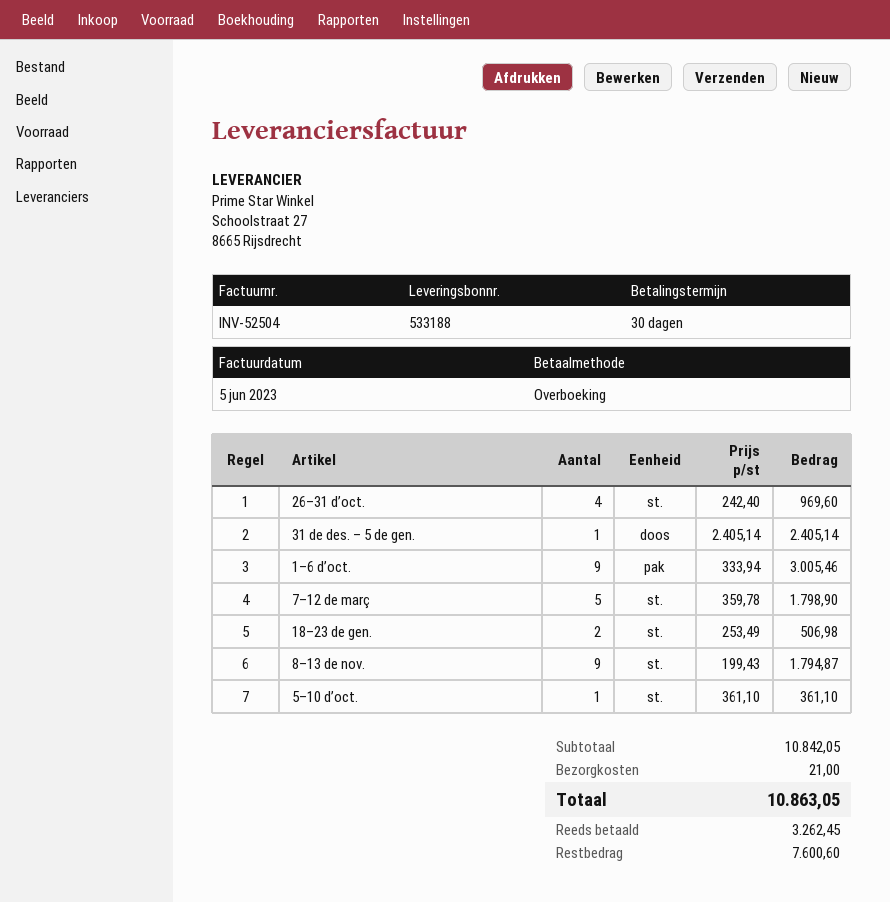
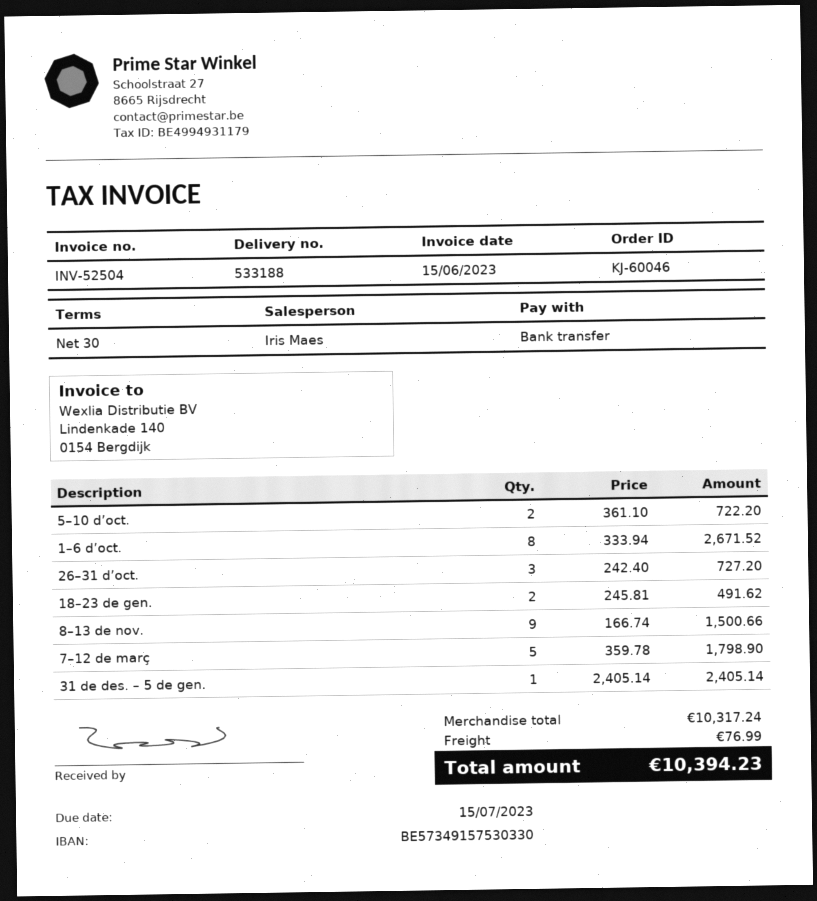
invoice date: 2023-06-05 -> 2023-06-15
26–31 d’oct.: 4 x 242.40 = 969.60 -> 3 x 242.40 = 727.20
1–6 d’oct.: 9 x 333.94 = 3005.46 -> 8 x 333.94 = 2671.52
18–23 de gen.: 2 x 253.49 = 506.98 -> 2 x 245.81 = 491.62
8–13 de nov.: 9 x 199.43 = 1794.87 -> 9 x 166.74 = 1500.66
5–10 d’oct.: 1 x 361.10 = 361.10 -> 2 x 361.10 = 722.20
subtotal: 10842.05 -> 10317.24
shipping: 21.00 -> 76.99
total: 10863.05 -> 10394.23

